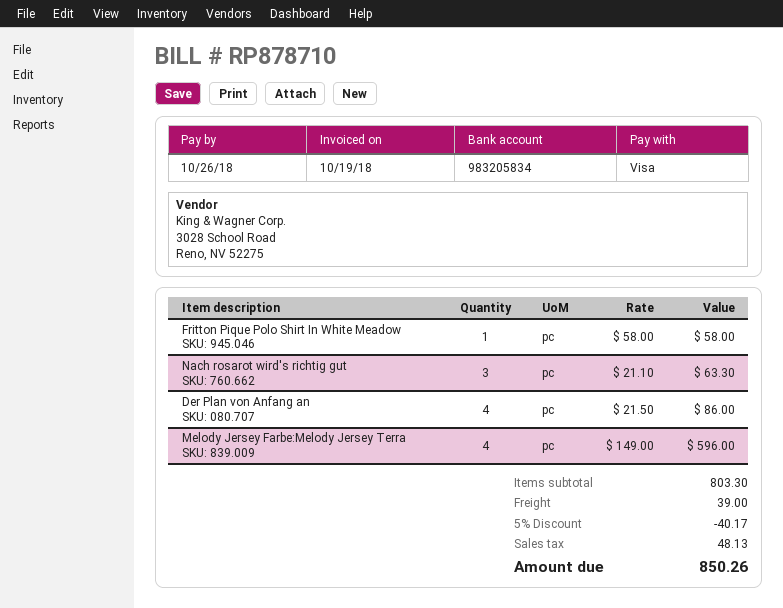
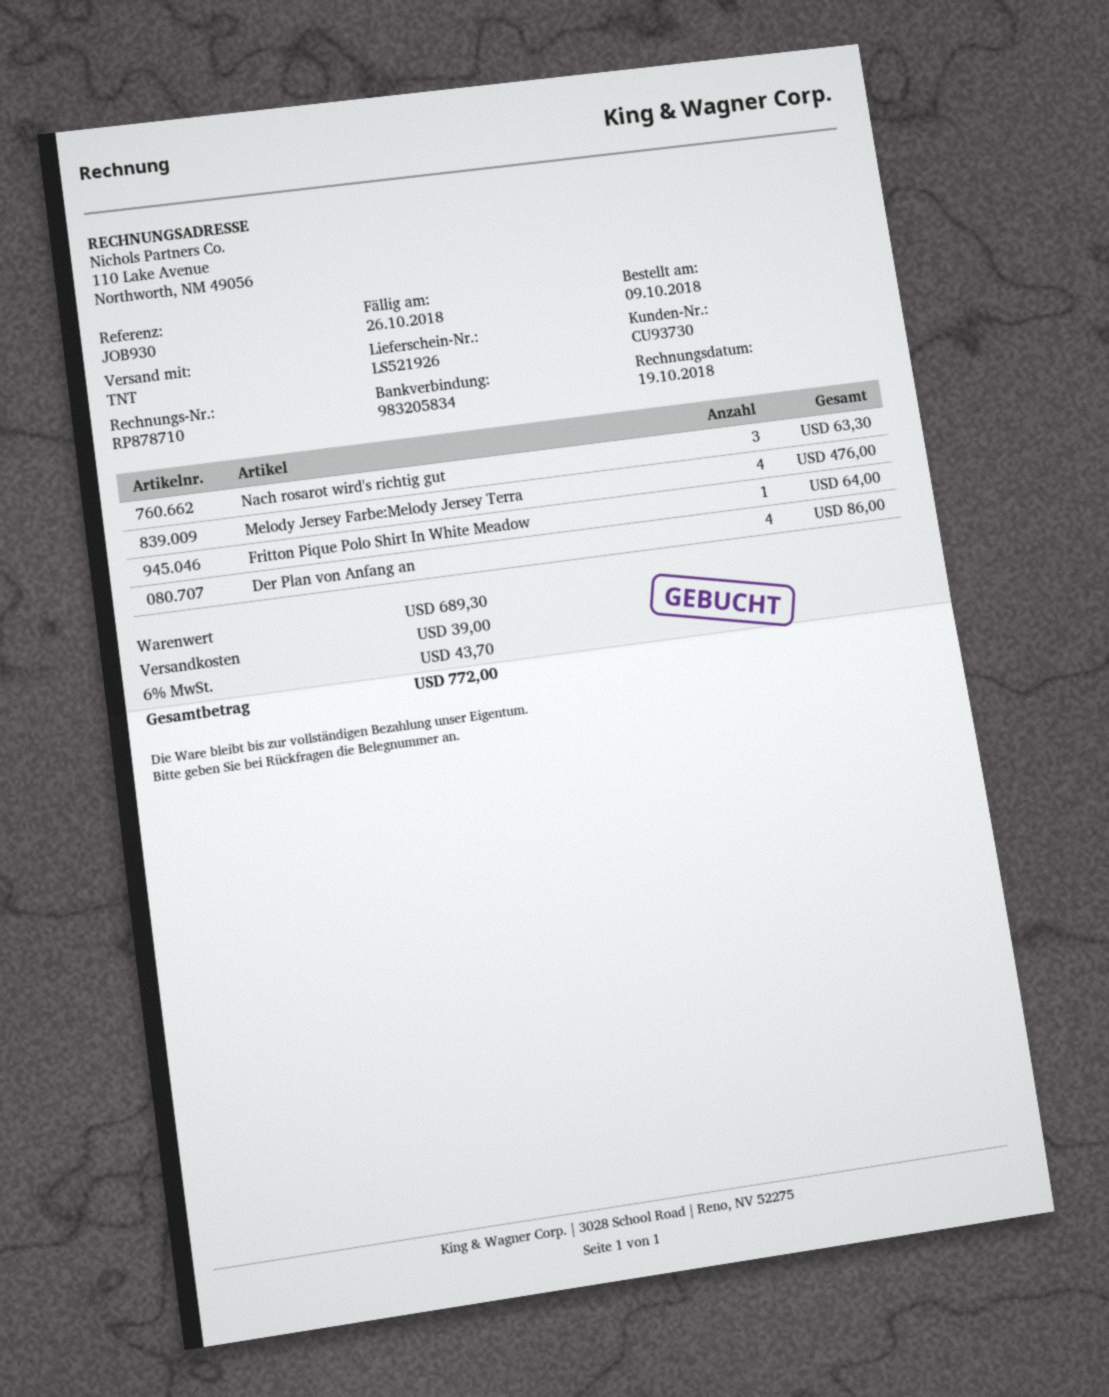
Fritton Pique Polo Shirt In White Meadow: 1 for 58.00 -> 1 for 64.00
Melody Jersey Farbe:Melody Jersey Terra: 4 for 596.00 -> 4 for 476.00
subtotal: 803.30 -> 689.30
discount: 5% = 40.17 -> none
tax: 48.13 -> 43.70
total: 850.26 -> 772.00

